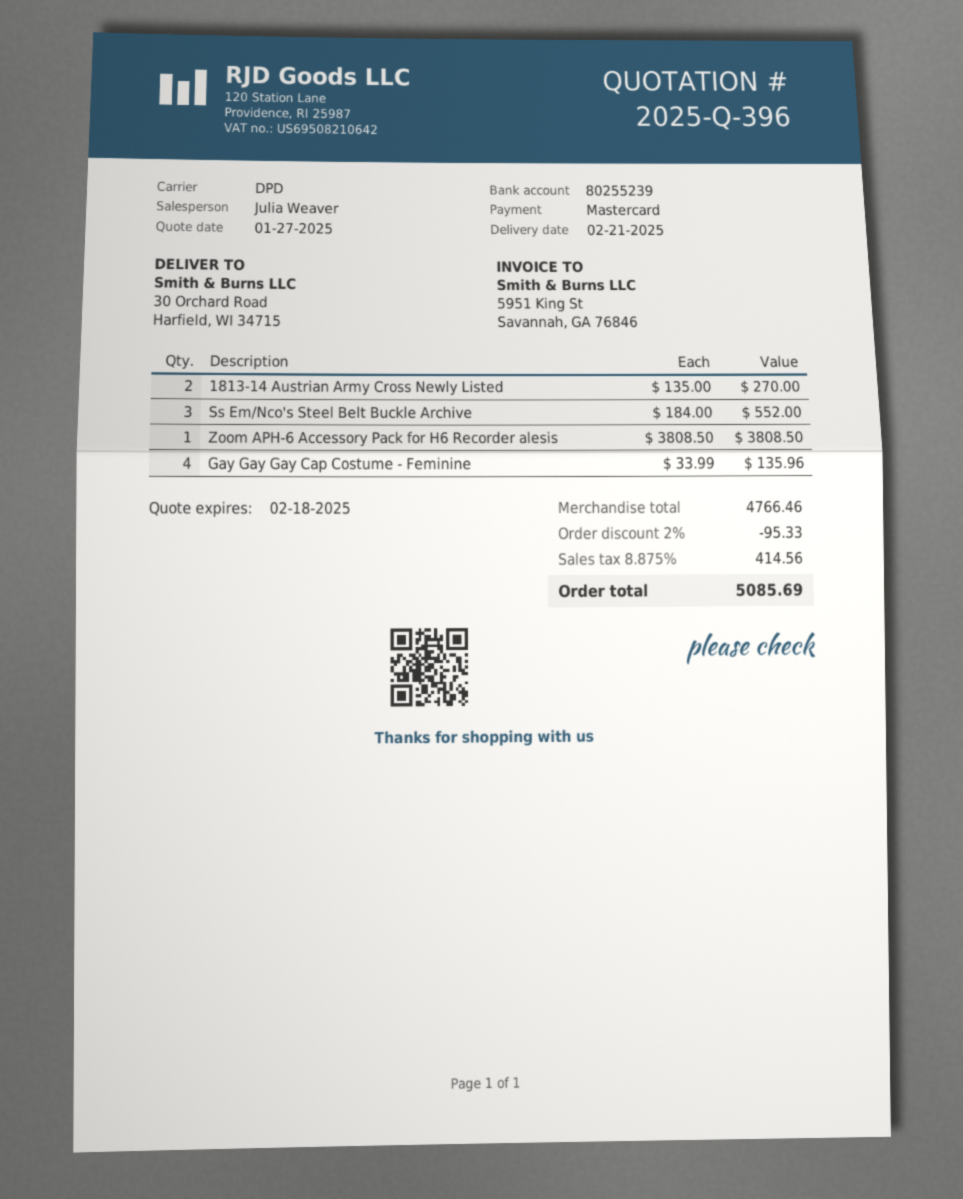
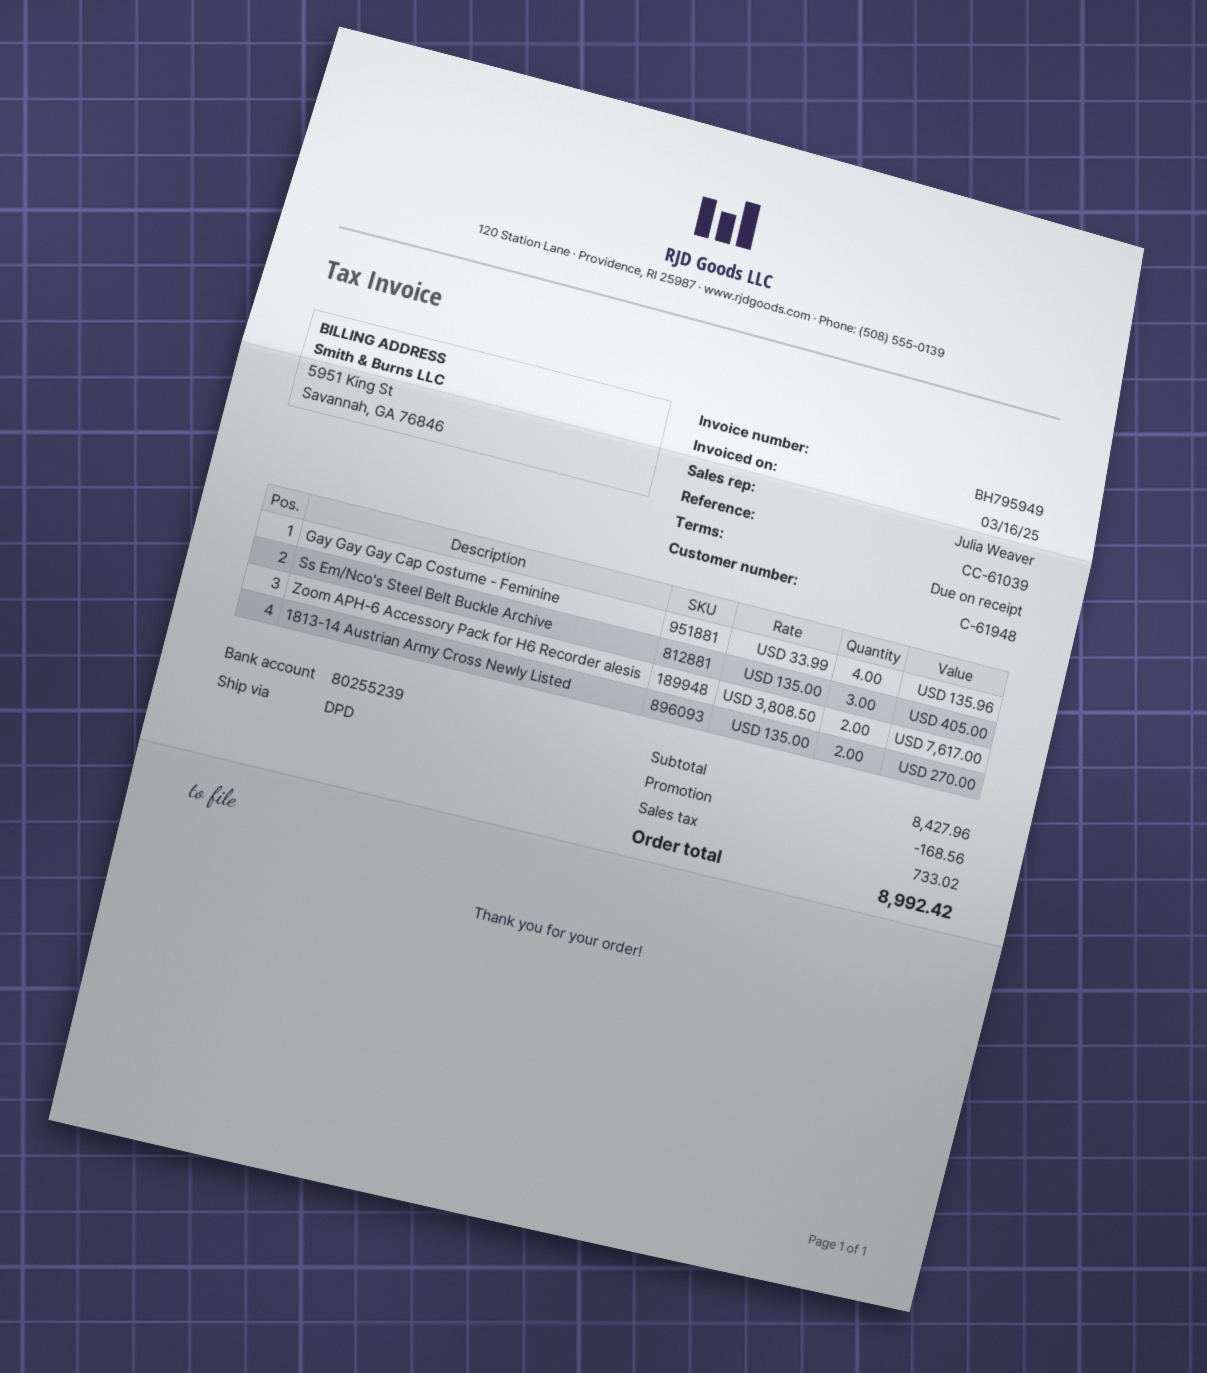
Ss Em/Nco's Steel Belt Buckle Archive: 3 x 184.00 = 552.00 -> 3 x 135.00 = 405.00
Zoom APH-6 Accessory Pack for H6 Recorder alesis: 1 x 3808.50 = 3808.50 -> 2 x 3808.50 = 7617.00
subtotal: 4766.46 -> 8427.96
discount: 95.33 -> 168.56
tax: 414.56 -> 733.02
total: 5085.69 -> 8992.42

